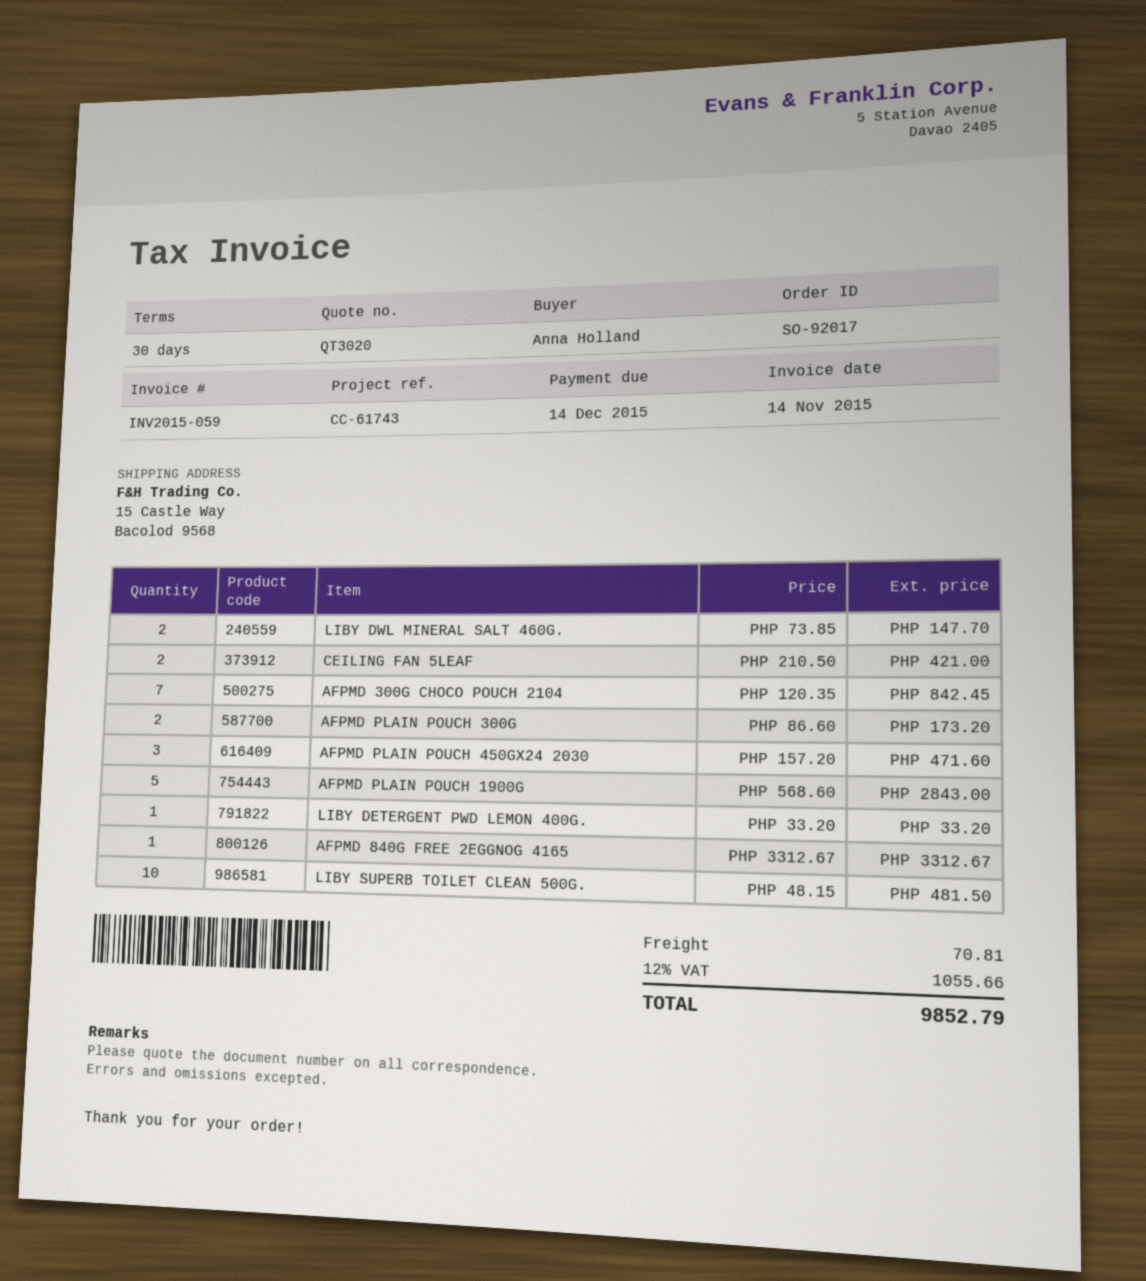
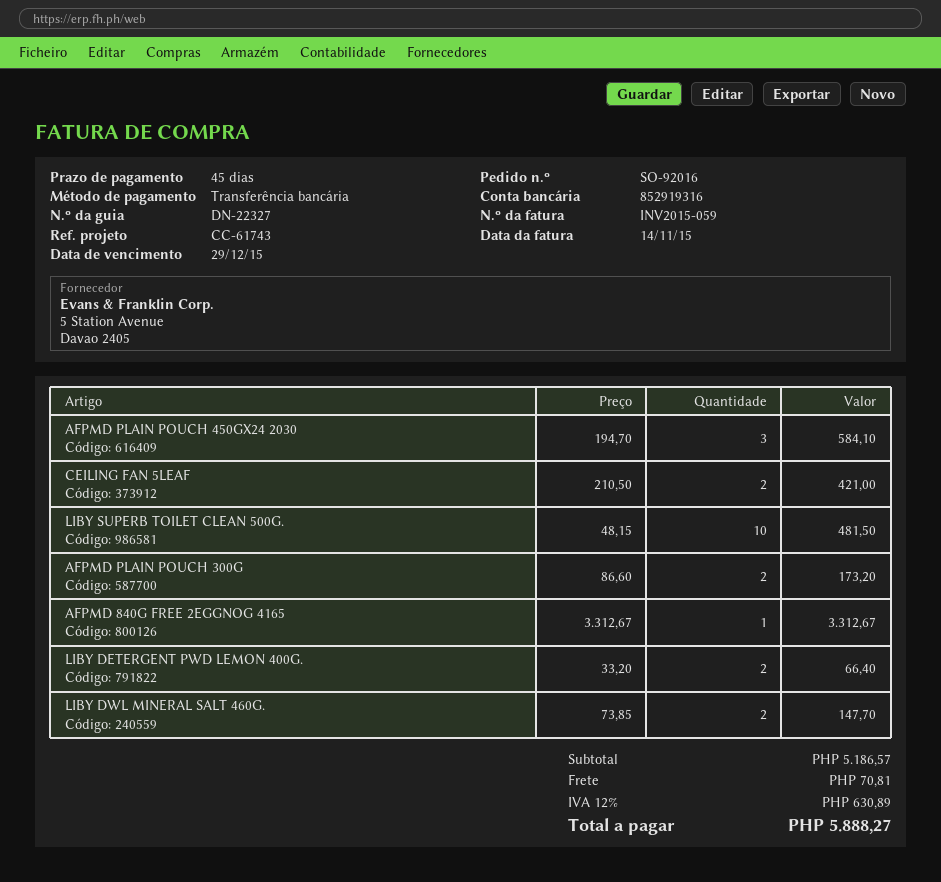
order number: SO-92017 -> SO-92016
payment terms: 30 days -> 45 days
due date: 2015-12-14 -> 2015-12-29
AFPMD 300G CHOCO POUCH 2104: 7 x 120.35 = 842.45 -> none
AFPMD PLAIN POUCH 450GX24 2030: 3 x 157.20 = 471.60 -> 3 x 194.70 = 584.10
AFPMD PLAIN POUCH 1900G: 5 x 568.60 = 2843.00 -> none
LIBY DETERGENT PWD LEMON 400G.: 1 x 33.20 = 33.20 -> 2 x 33.20 = 66.40
tax: 12% = 1055.66 -> 12% = 630.89
total: 9852.79 -> 5888.27

